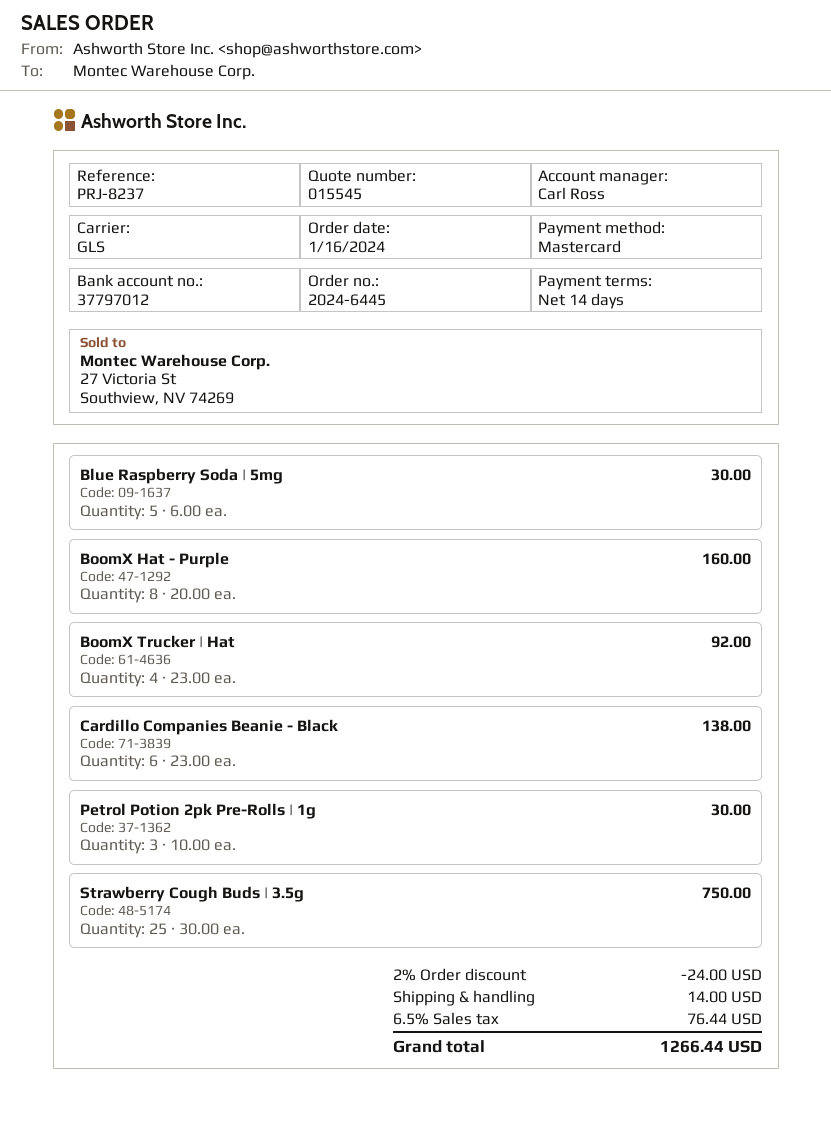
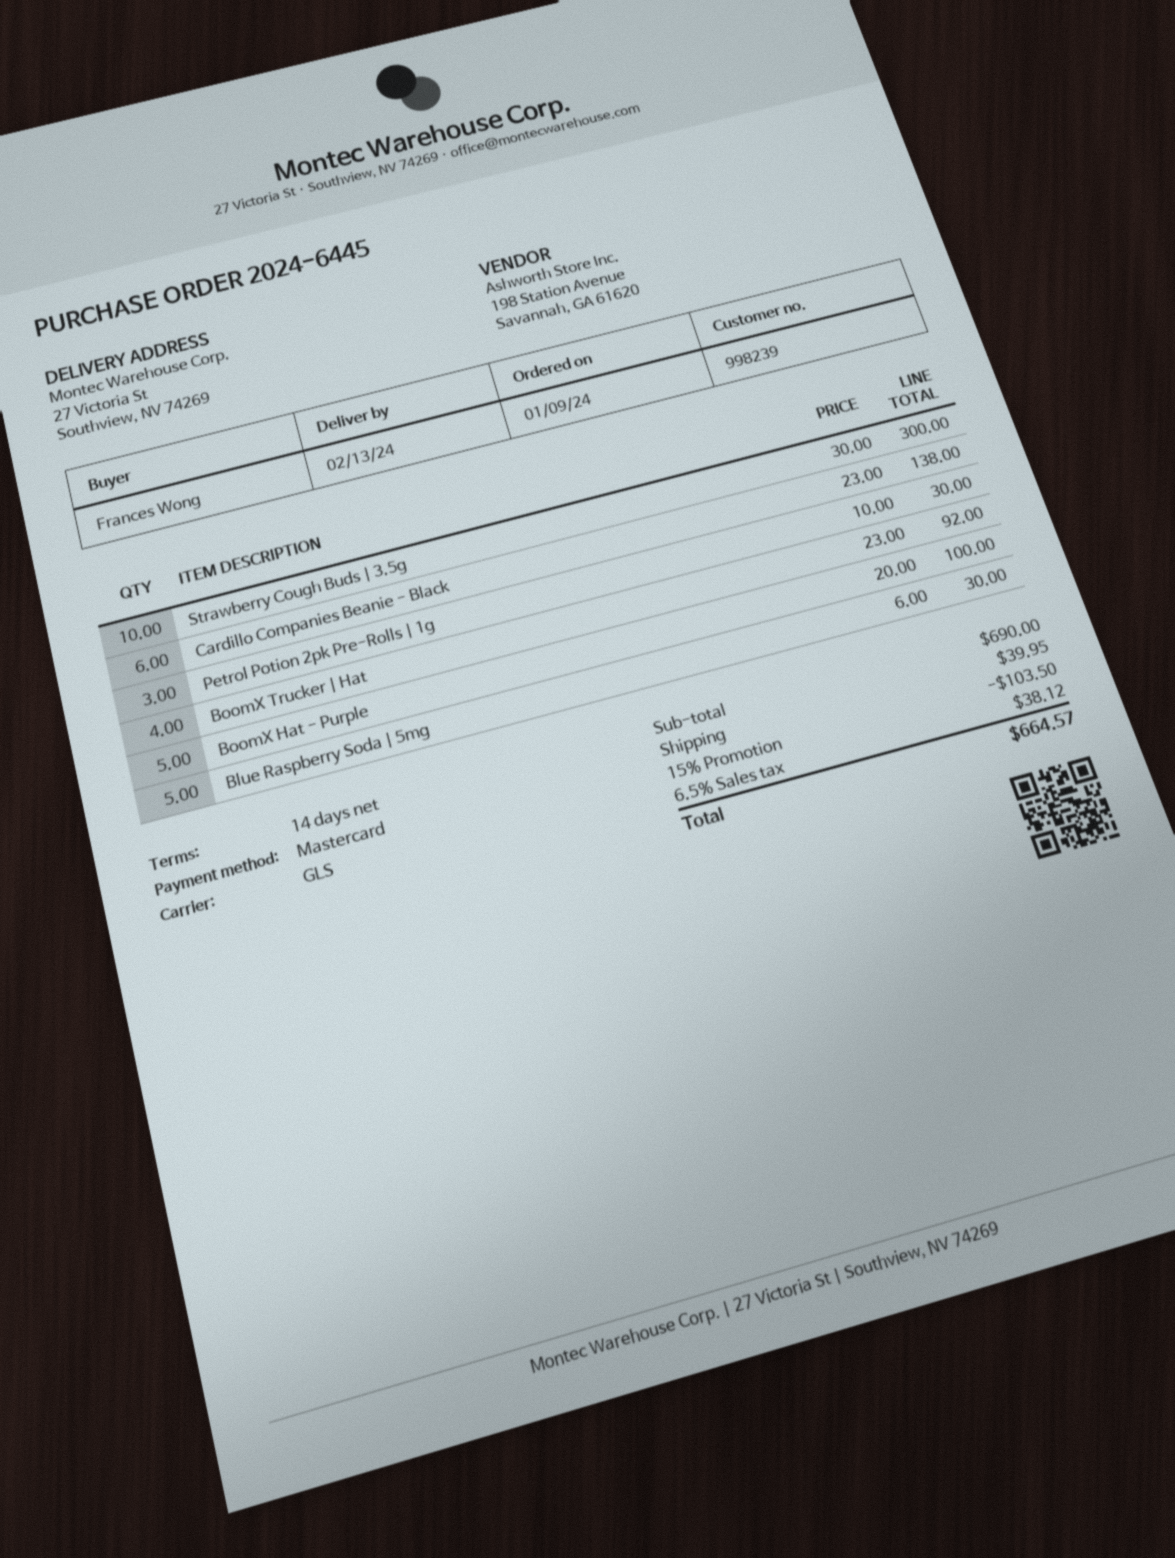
order date: 2024-01-16 -> 2024-01-09
BoomX Hat - Purple: 8 x 20.00 = 160.00 -> 5 x 20.00 = 100.00
Strawberry Cough Buds | 3.5g: 25 x 30.00 = 750.00 -> 10 x 30.00 = 300.00
discount: 2% = 24.00 -> 15% = 103.50
shipping: 14.00 -> 39.95
tax: 6.5% = 76.44 -> 6.5% = 38.12
total: 1266.44 -> 664.57

